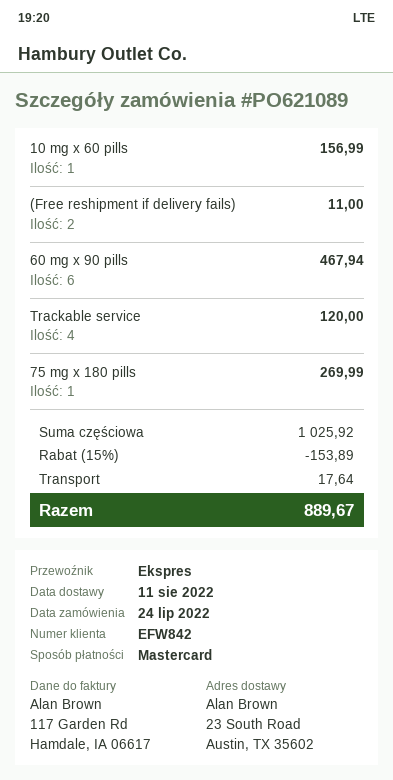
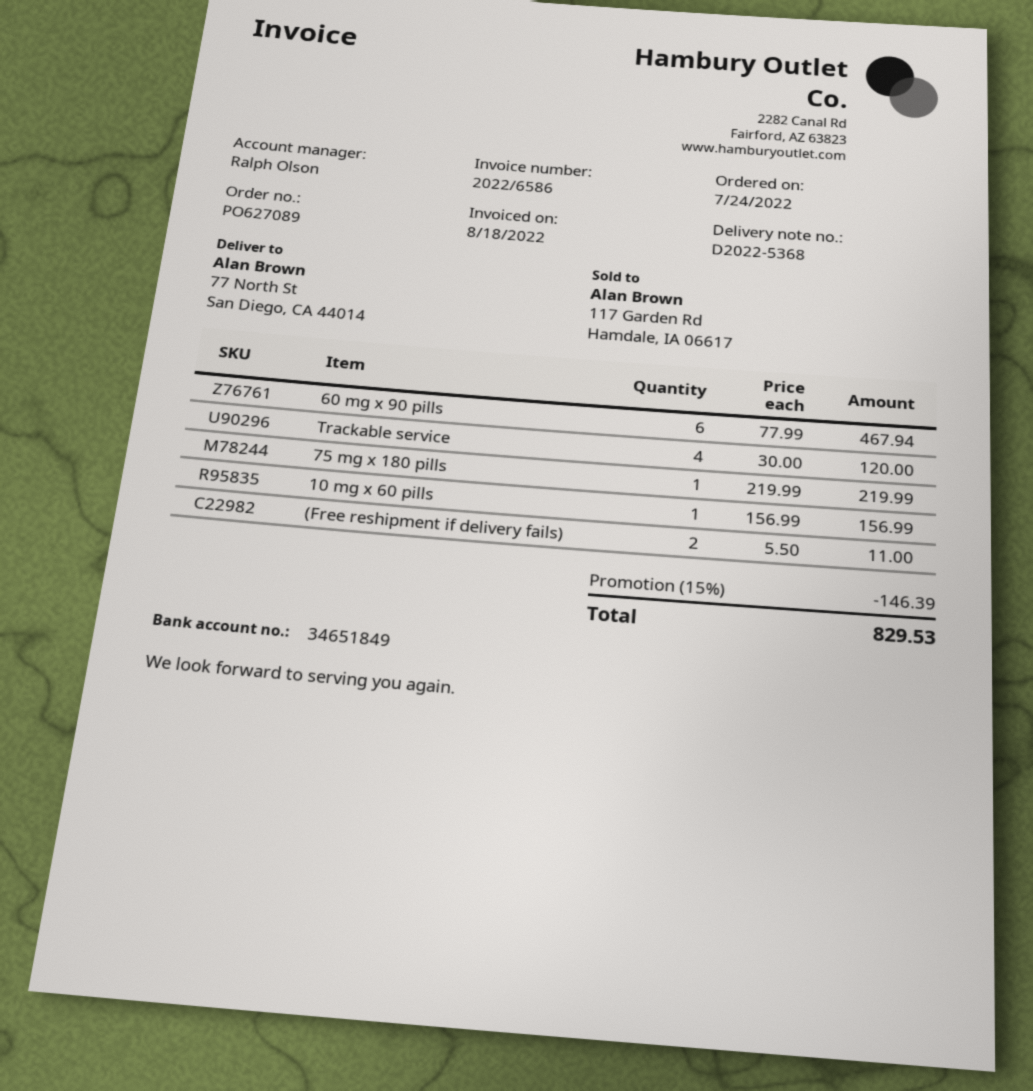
order number: PO621089 -> PO627089
ship to: 23 South Road, Austin, TX 35602 -> 77 North St, San Diego, CA 44014
75 mg x 180 pills: 1 for 269.99 -> 1 for 219.99
discount: 15% = 153.89 -> 15% = 146.39
shipping: 17.64 -> none
total: 889.67 -> 829.53

